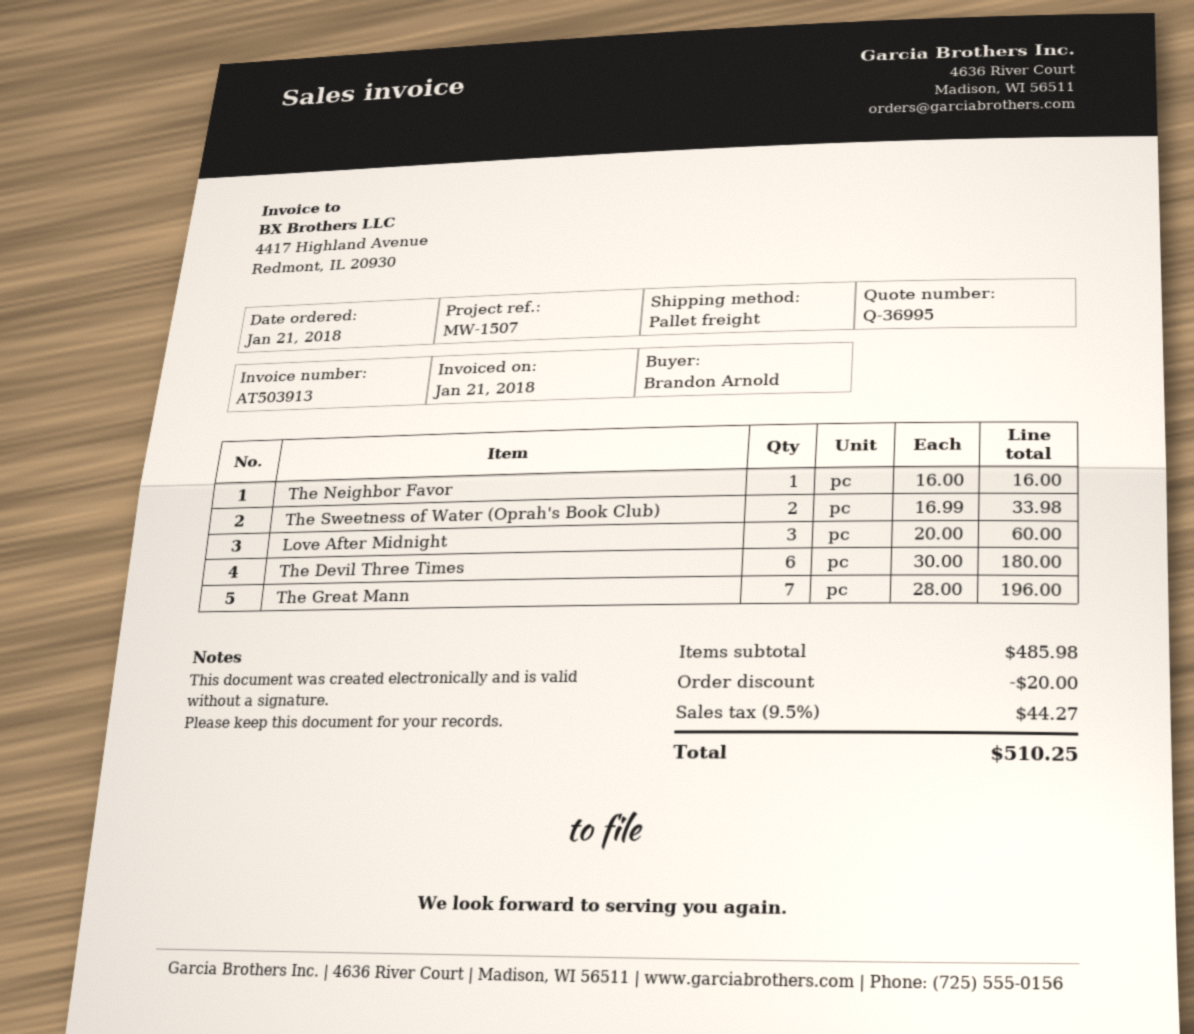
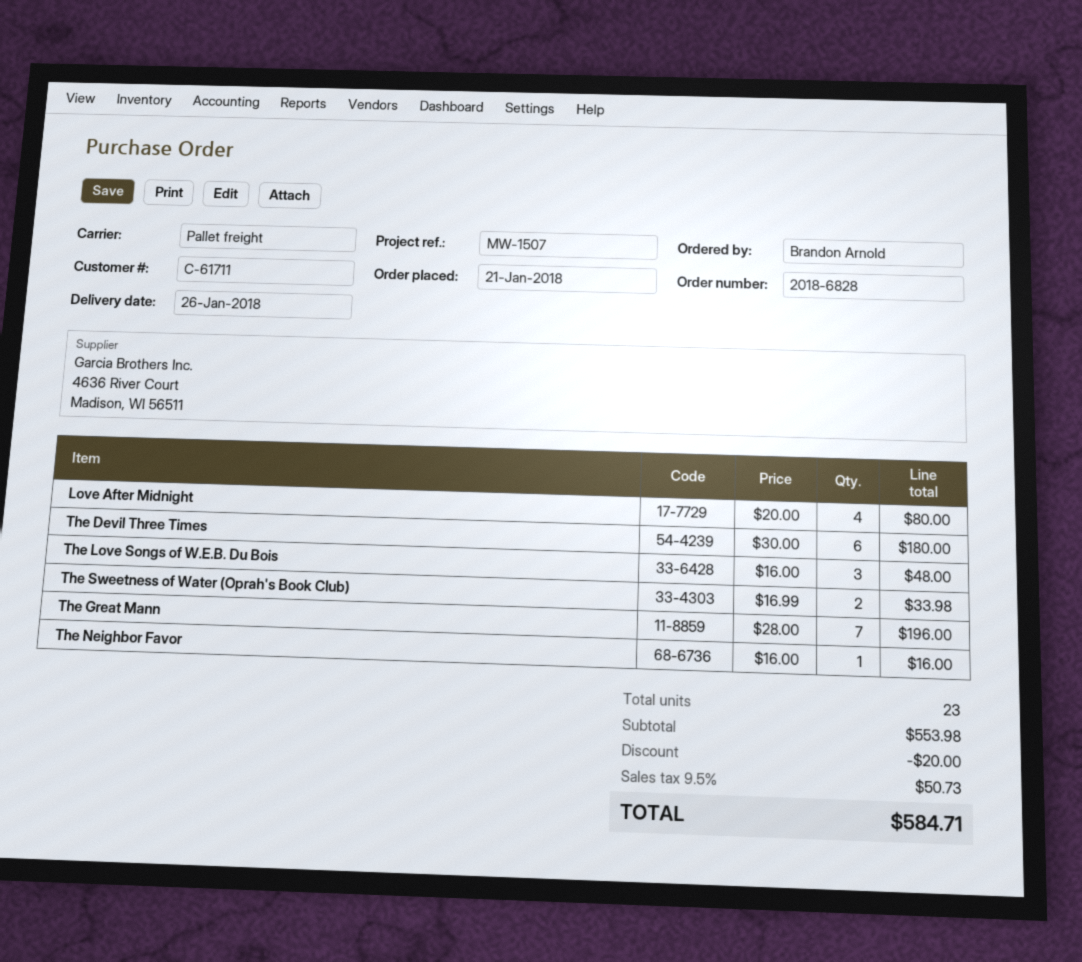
Love After Midnight: 3 x 20.00 = 60.00 -> 4 x 20.00 = 80.00
The Love Songs of W.E.B. Du Bois: none -> 3 x 16.00 = 48.00
subtotal: 485.98 -> 553.98
tax: 9.5% = 44.27 -> 9.5% = 50.73
total: 510.25 -> 584.71

